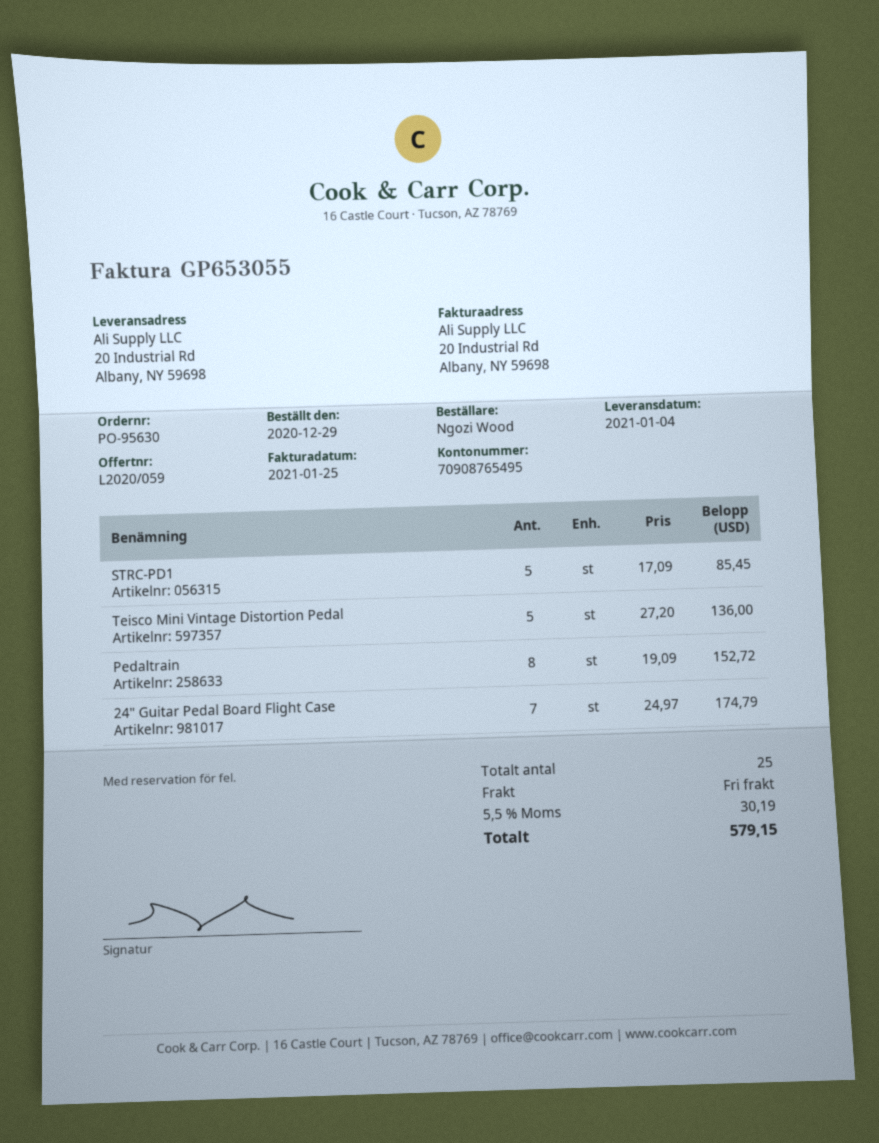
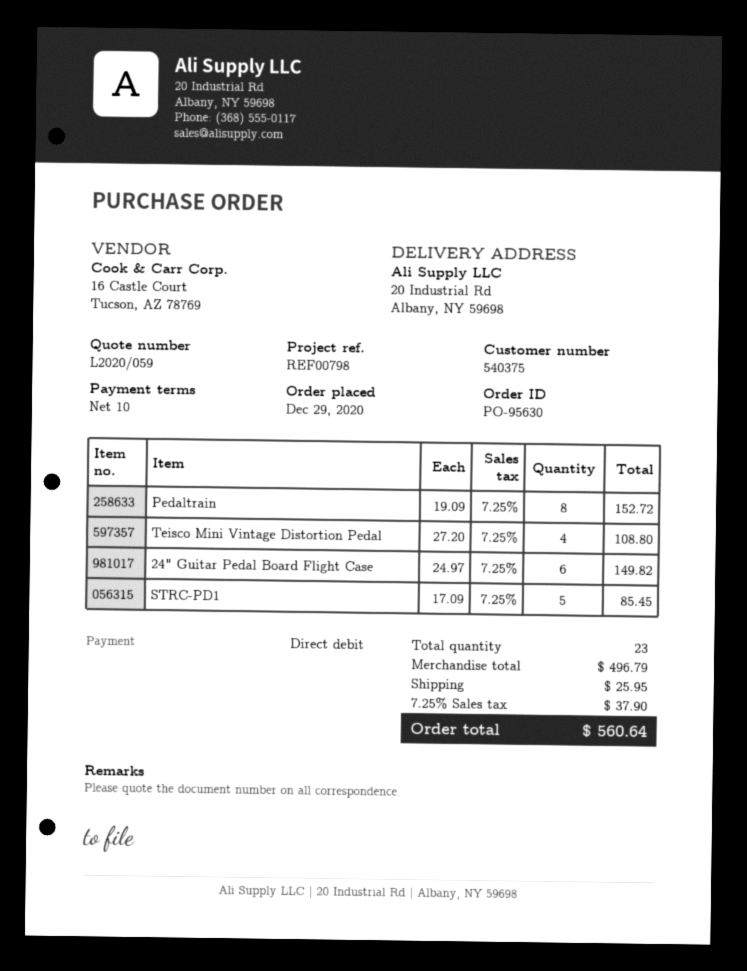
Teisco Mini Vintage Distortion Pedal: 5 x 27.20 = 136.00 -> 4 x 27.20 = 108.80
24" Guitar Pedal Board Flight Case: 7 x 24.97 = 174.79 -> 6 x 24.97 = 149.82
total quantity: 25 -> 23
shipping: 0.00 -> 25.95
tax: 5.5% = 30.19 -> 7.25% = 37.90
total: 579.15 -> 560.64

